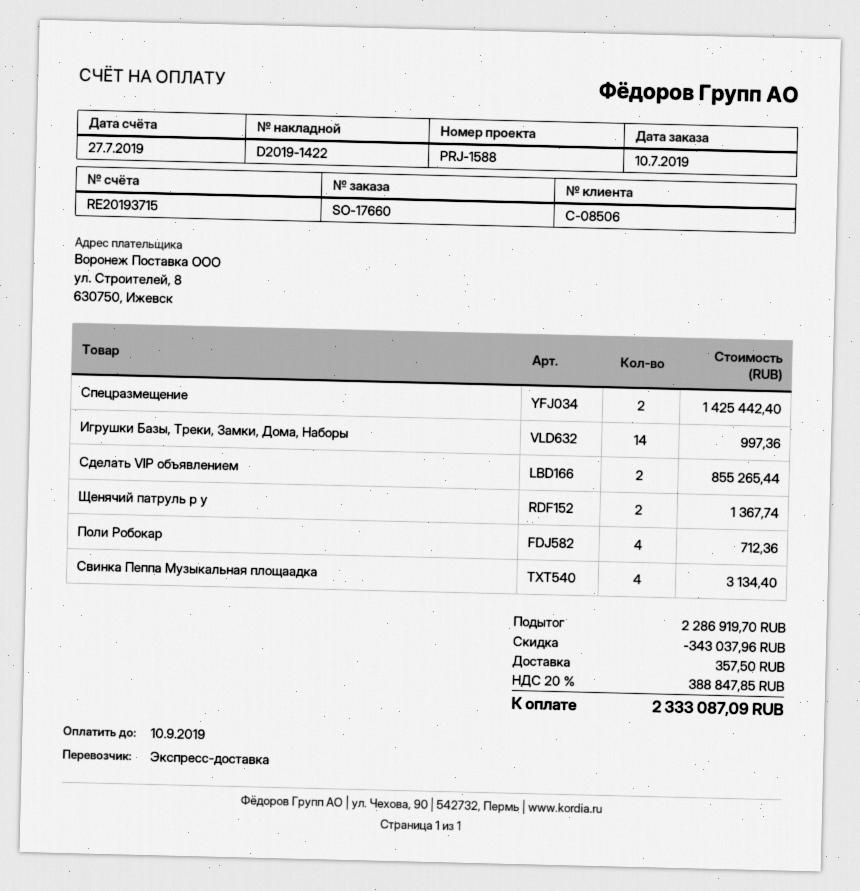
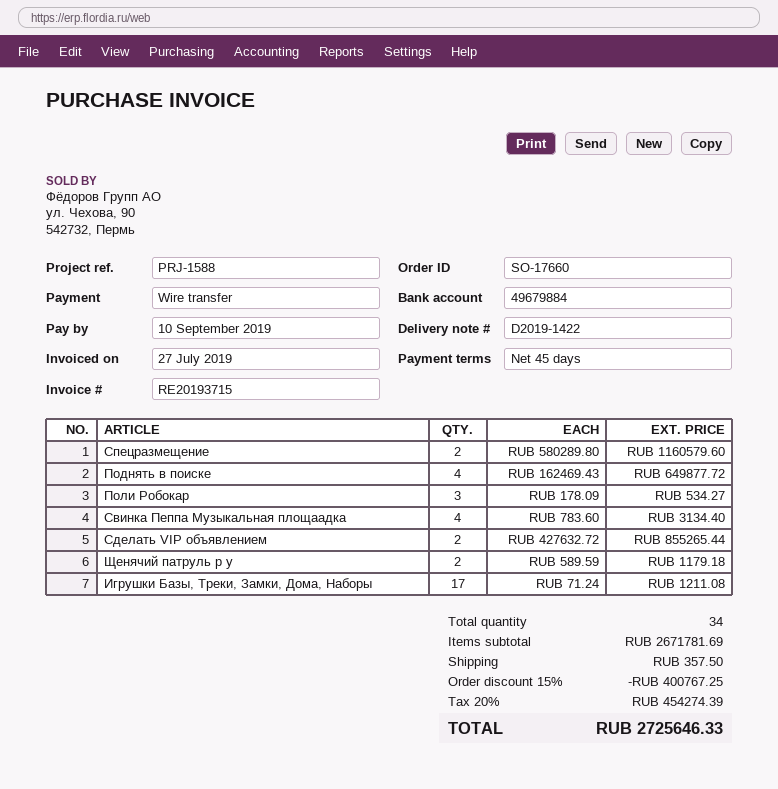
Спецразмещение: 2 for 1425442.40 -> 2 for 1160579.60
Игрушки Базы, Треки, Замки, Дома, Наборы: 14 for 997.36 -> 17 for 1211.08
Щенячий патруль р у: 2 for 1367.74 -> 2 for 1179.18
Поли Робокар: 4 for 712.36 -> 3 for 534.27
Поднять в поиске: none -> 4 for 649877.72
subtotal: 2286919.70 -> 2671781.69
discount: 343037.96 -> 400767.25
tax: 20% = 388847.85 -> 20% = 454274.39
total: 2333087.09 -> 2725646.33

